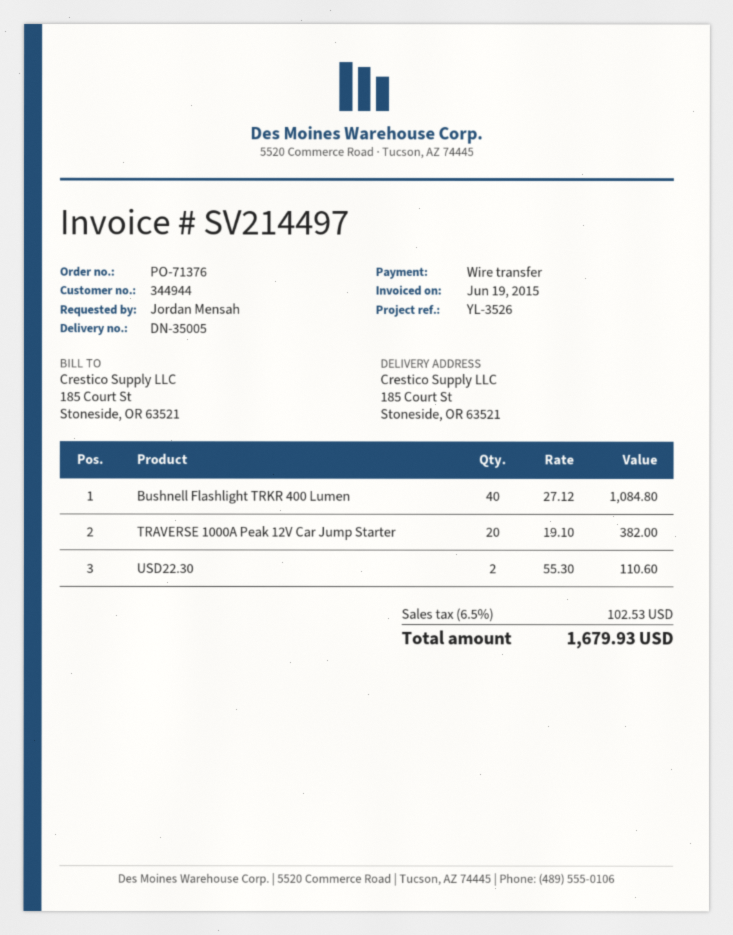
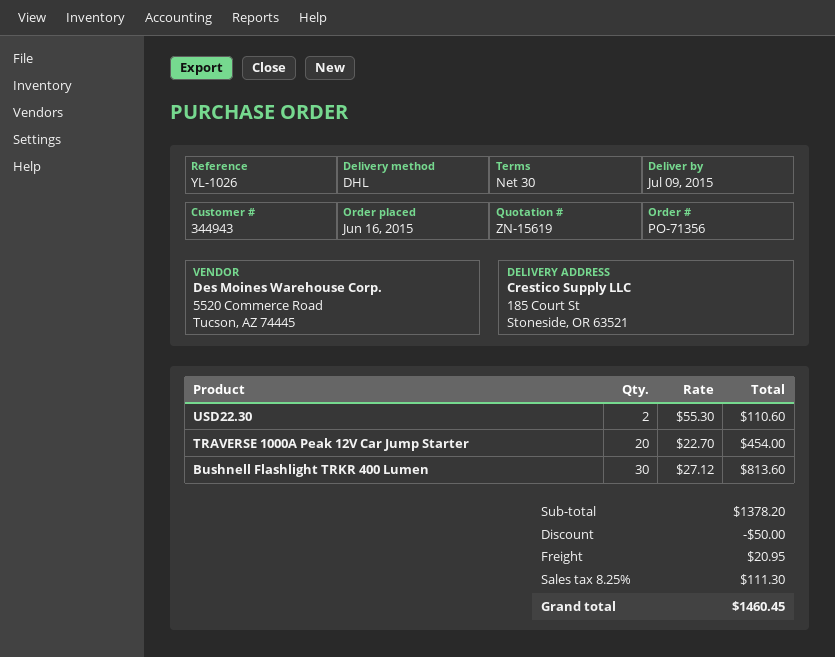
order number: PO-71376 -> PO-71356
customer number: 344944 -> 344943
reference: YL-3526 -> YL-1026
Bushnell Flashlight TRKR 400 Lumen: 40 x 27.12 = 1084.80 -> 30 x 27.12 = 813.60
TRAVERSE 1000A Peak 12V Car Jump Starter: 20 x 19.10 = 382.00 -> 20 x 22.70 = 454.00
discount: none -> 50.00
shipping: none -> 20.95
tax: 6.5% = 102.53 -> 8.25% = 111.30
total: 1679.93 -> 1460.45

